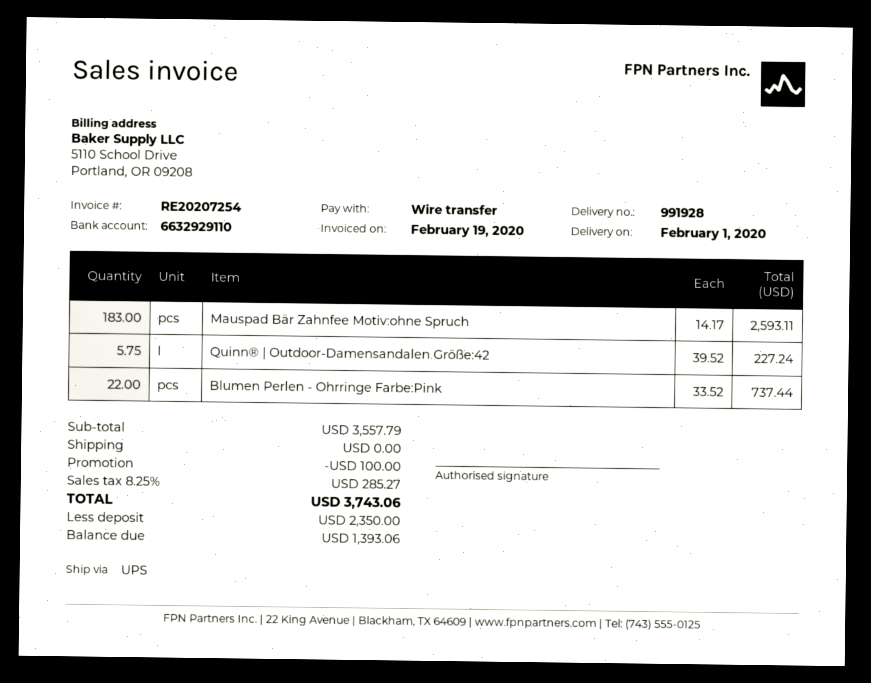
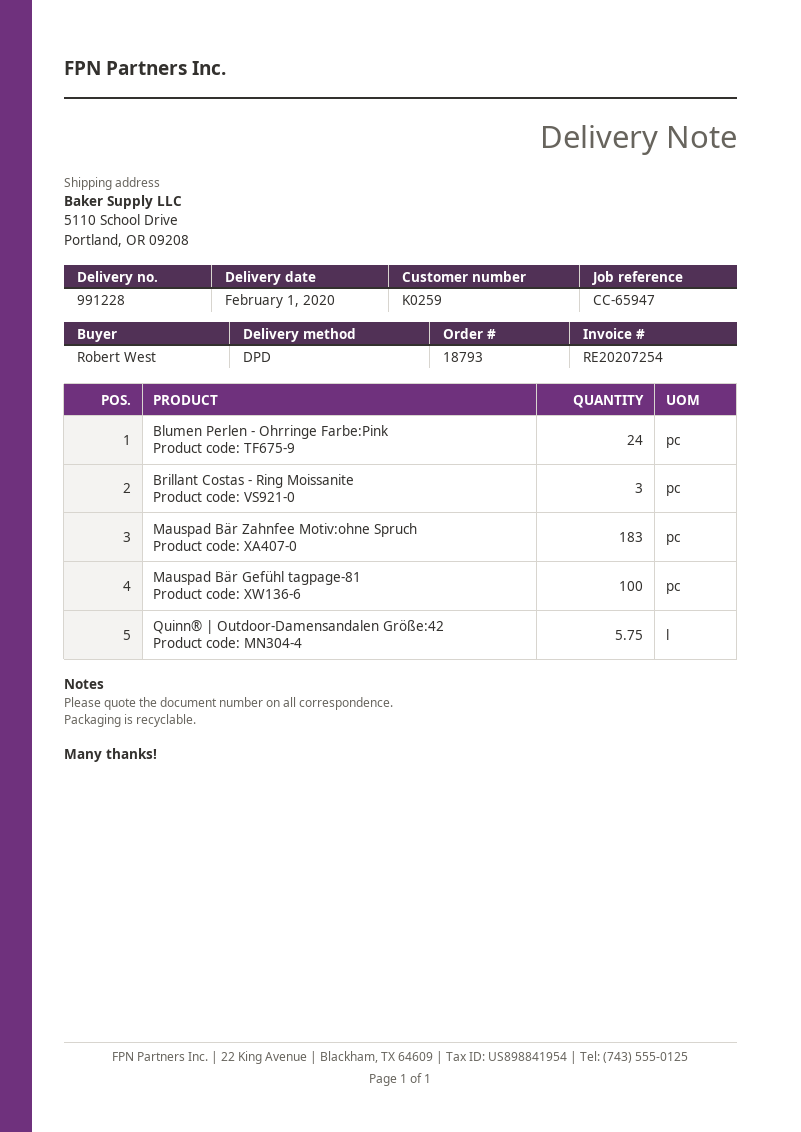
delivery note number: 991928 -> 991228
shipping method: UPS -> DPD
Blumen Perlen - Ohrringe Farbe:Pink: 22 -> 24
Brillant Costas - Ring Moissanite: none -> 3
Mauspad Bär Gefühl tagpage-81: none -> 100

